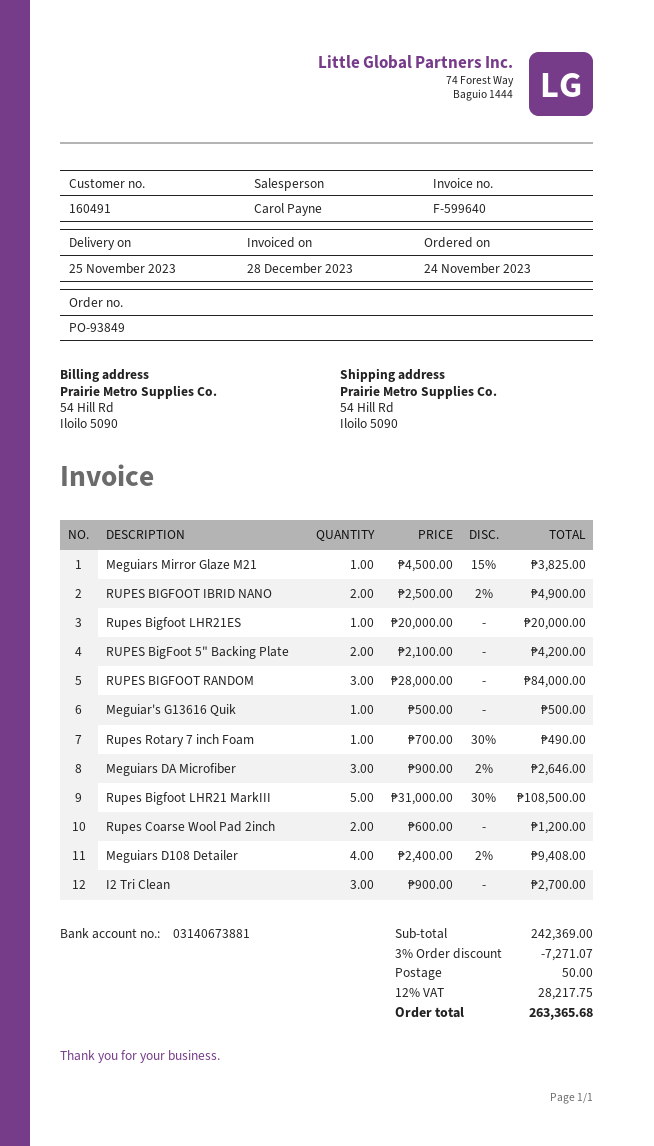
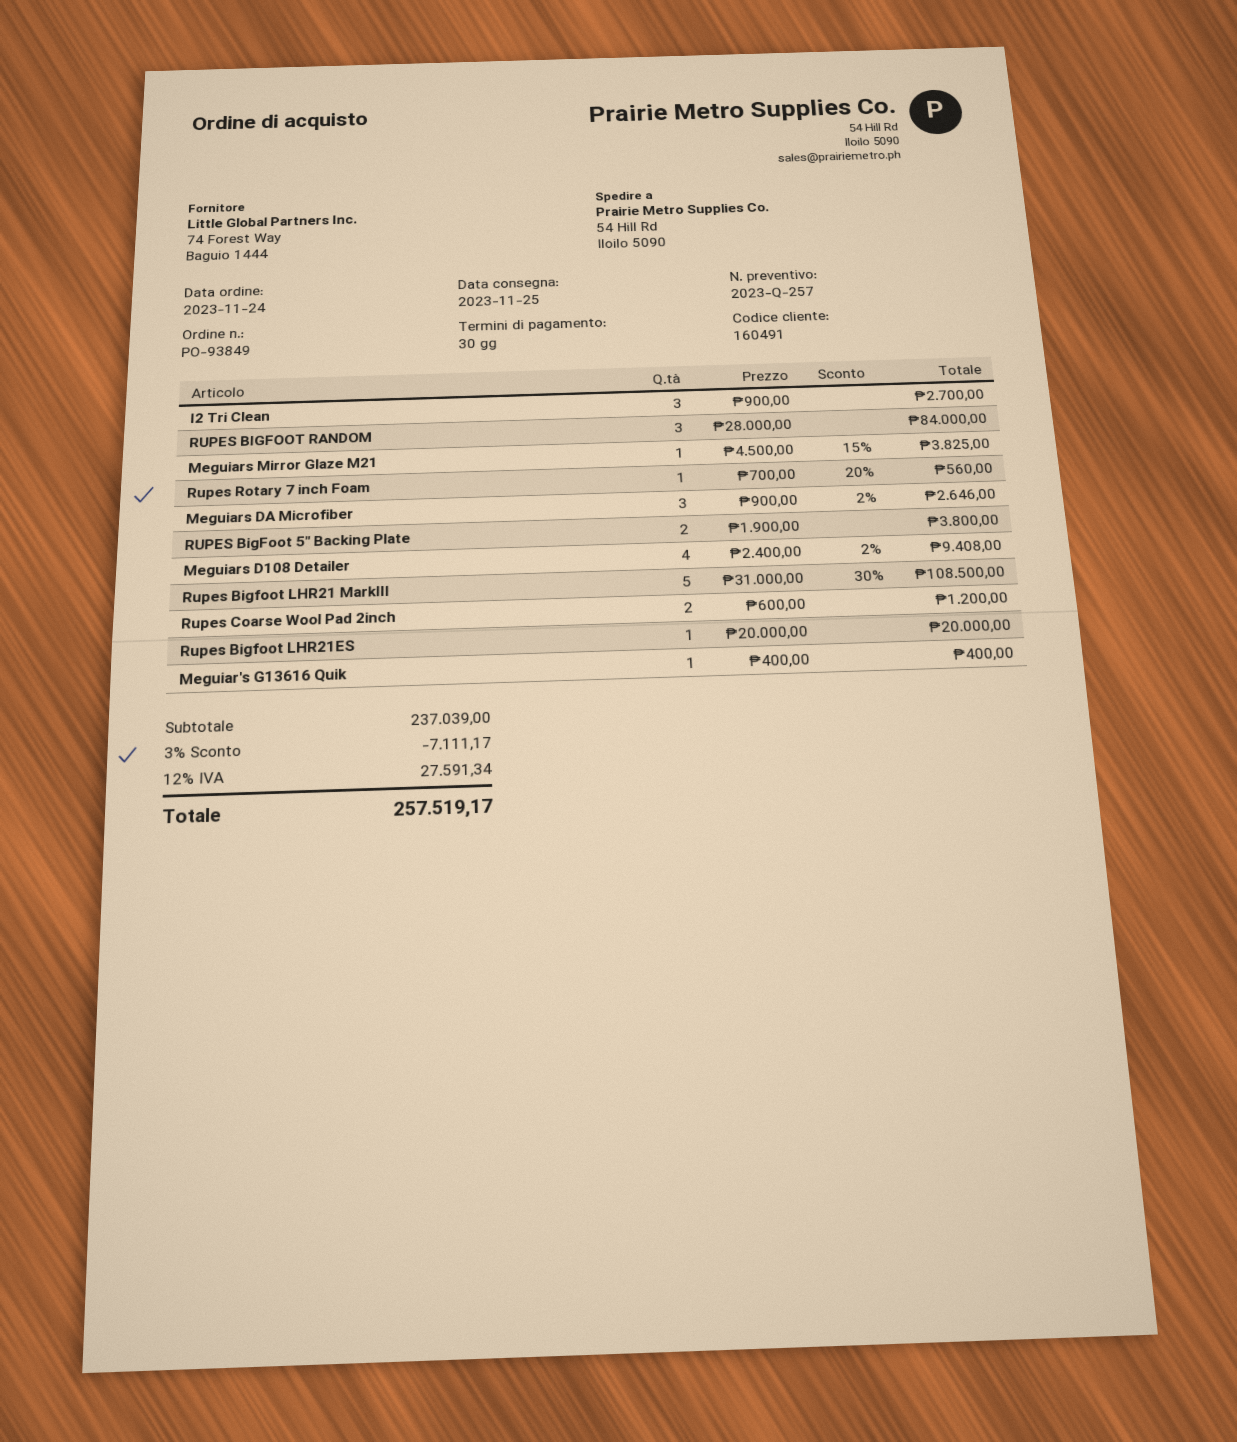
RUPES BIGFOOT IBRID NANO: 2 x 2500.00 - 2% = 4900.00 -> none
RUPES BigFoot 5" Backing Plate: 2 x 2100.00 = 4200.00 -> 2 x 1900.00 = 3800.00
Meguiar's G13616 Quik: 1 x 500.00 = 500.00 -> 1 x 400.00 = 400.00
Rupes Rotary 7 inch Foam: 1 x 700.00 - 30% = 490.00 -> 1 x 700.00 - 20% = 560.00
subtotal: 242369.00 -> 237039.00
discount: 3% = 7271.07 -> 3% = 7111.17
shipping: 50.00 -> none
tax: 12% = 28217.75 -> 12% = 27591.34
total: 263365.68 -> 257519.17

